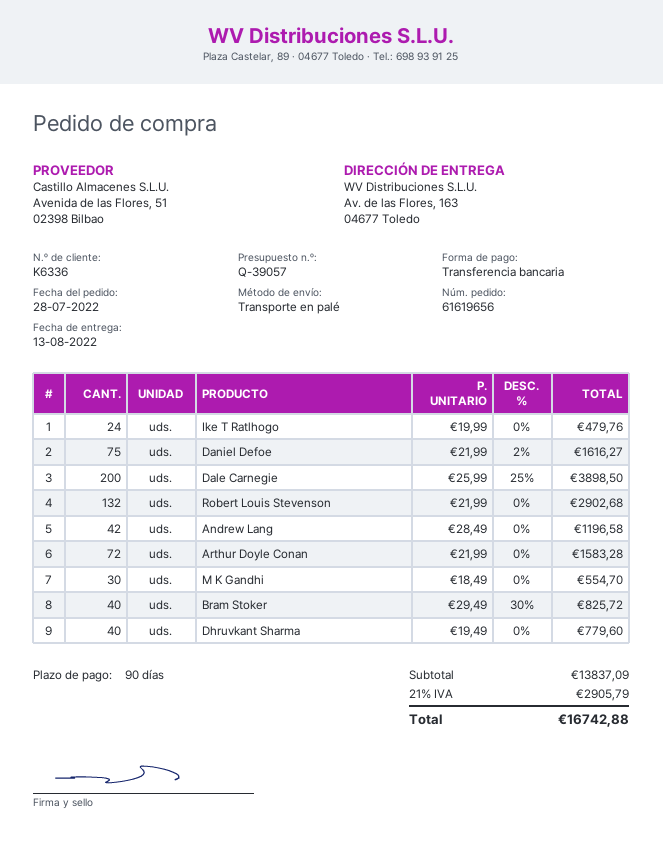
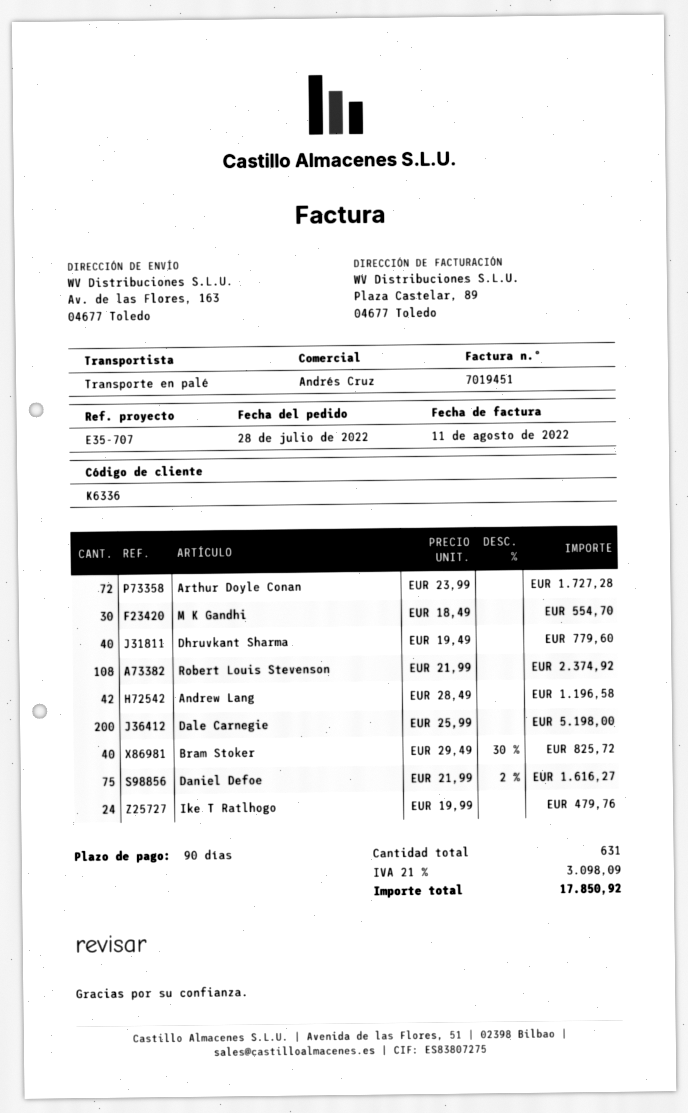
Dale Carnegie: 200 x 25.99 - 25% = 3898.50 -> 200 x 25.99 = 5198.00
Robert Louis Stevenson: 132 x 21.99 = 2902.68 -> 108 x 21.99 = 2374.92
Arthur Doyle Conan: 72 x 21.99 = 1583.28 -> 72 x 23.99 = 1727.28
tax: 21% = 2905.79 -> 21% = 3098.09
total: 16742.88 -> 17850.92

